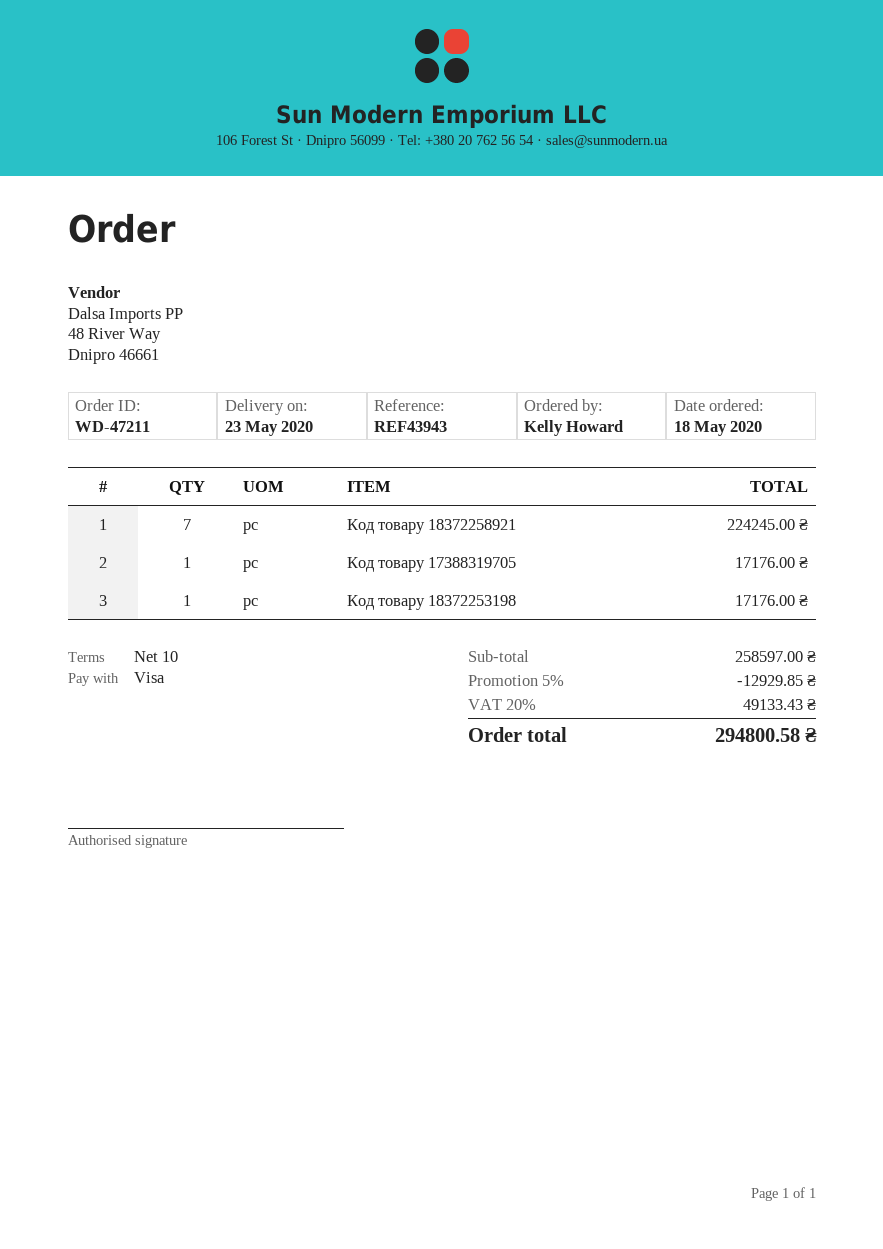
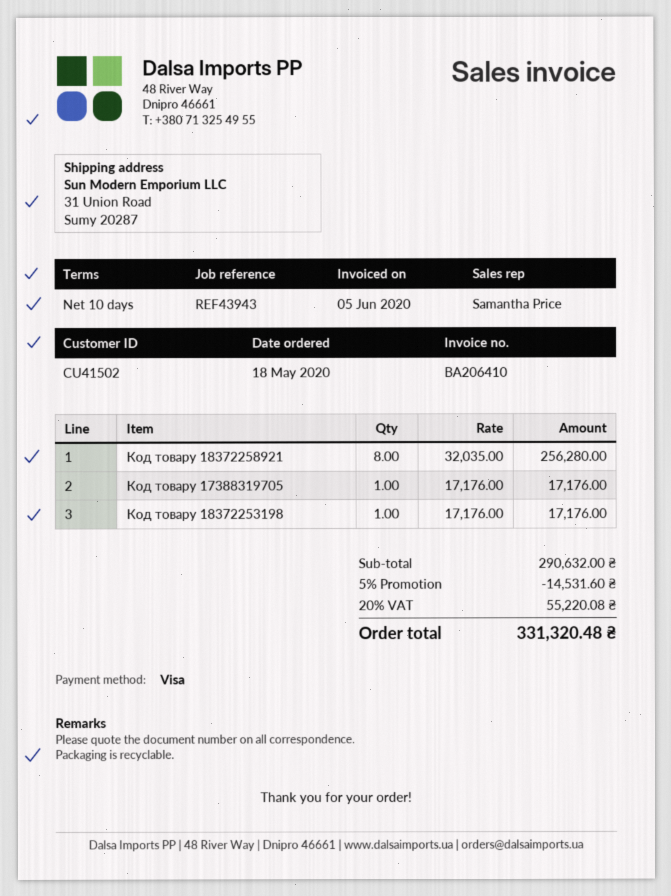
Код товару 18372258921: 7 for 224245.00 -> 8 for 256280.00
subtotal: 258597.00 -> 290632.00
discount: 5% = 12929.85 -> 5% = 14531.60
tax: 20% = 49133.43 -> 20% = 55220.08
total: 294800.58 -> 331320.48

